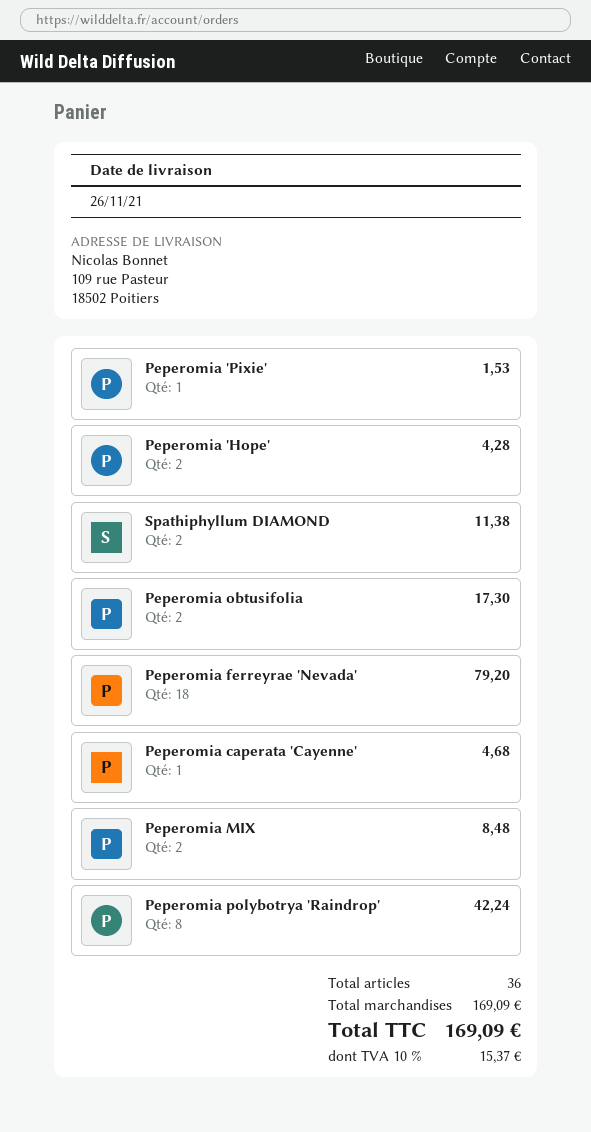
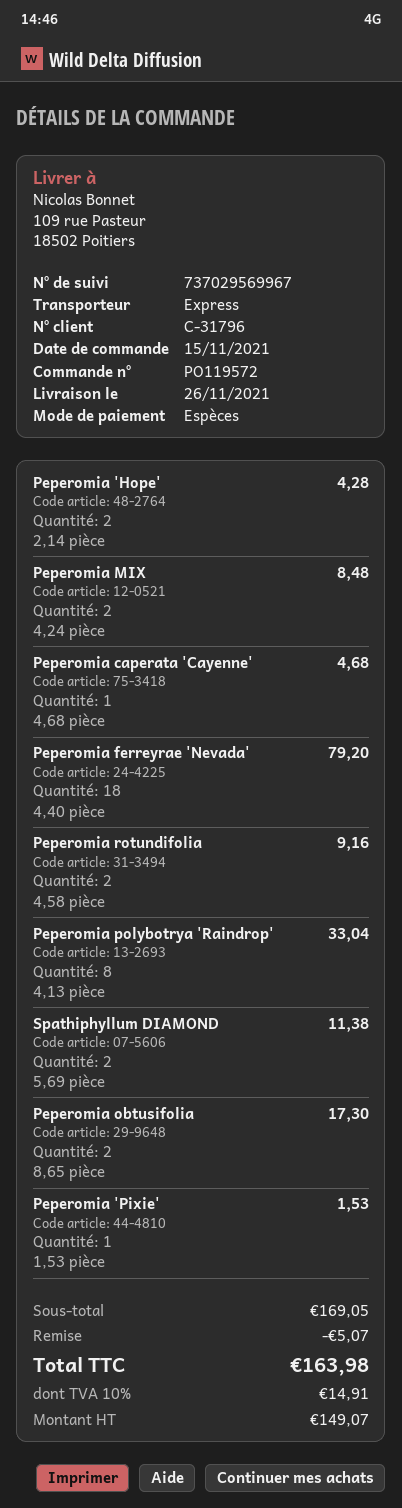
Peperomia polybotrya 'Raindrop': 8 for 42.24 -> 8 for 33.04
Peperomia rotundifolia: none -> 2 for 9.16
subtotal: 169.09 -> 169.05
discount: none -> 5.07
tax: 10% = 15.37 -> 10% = 14.91
total: 169.09 -> 163.98

